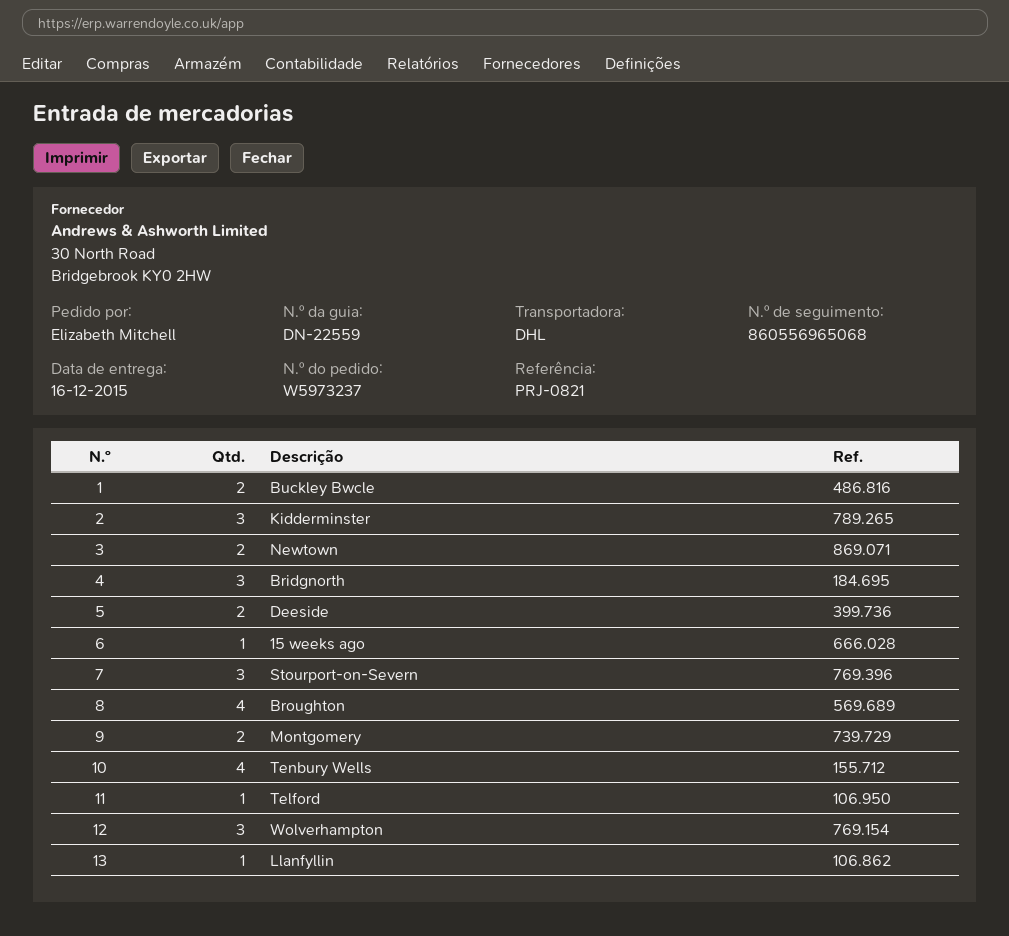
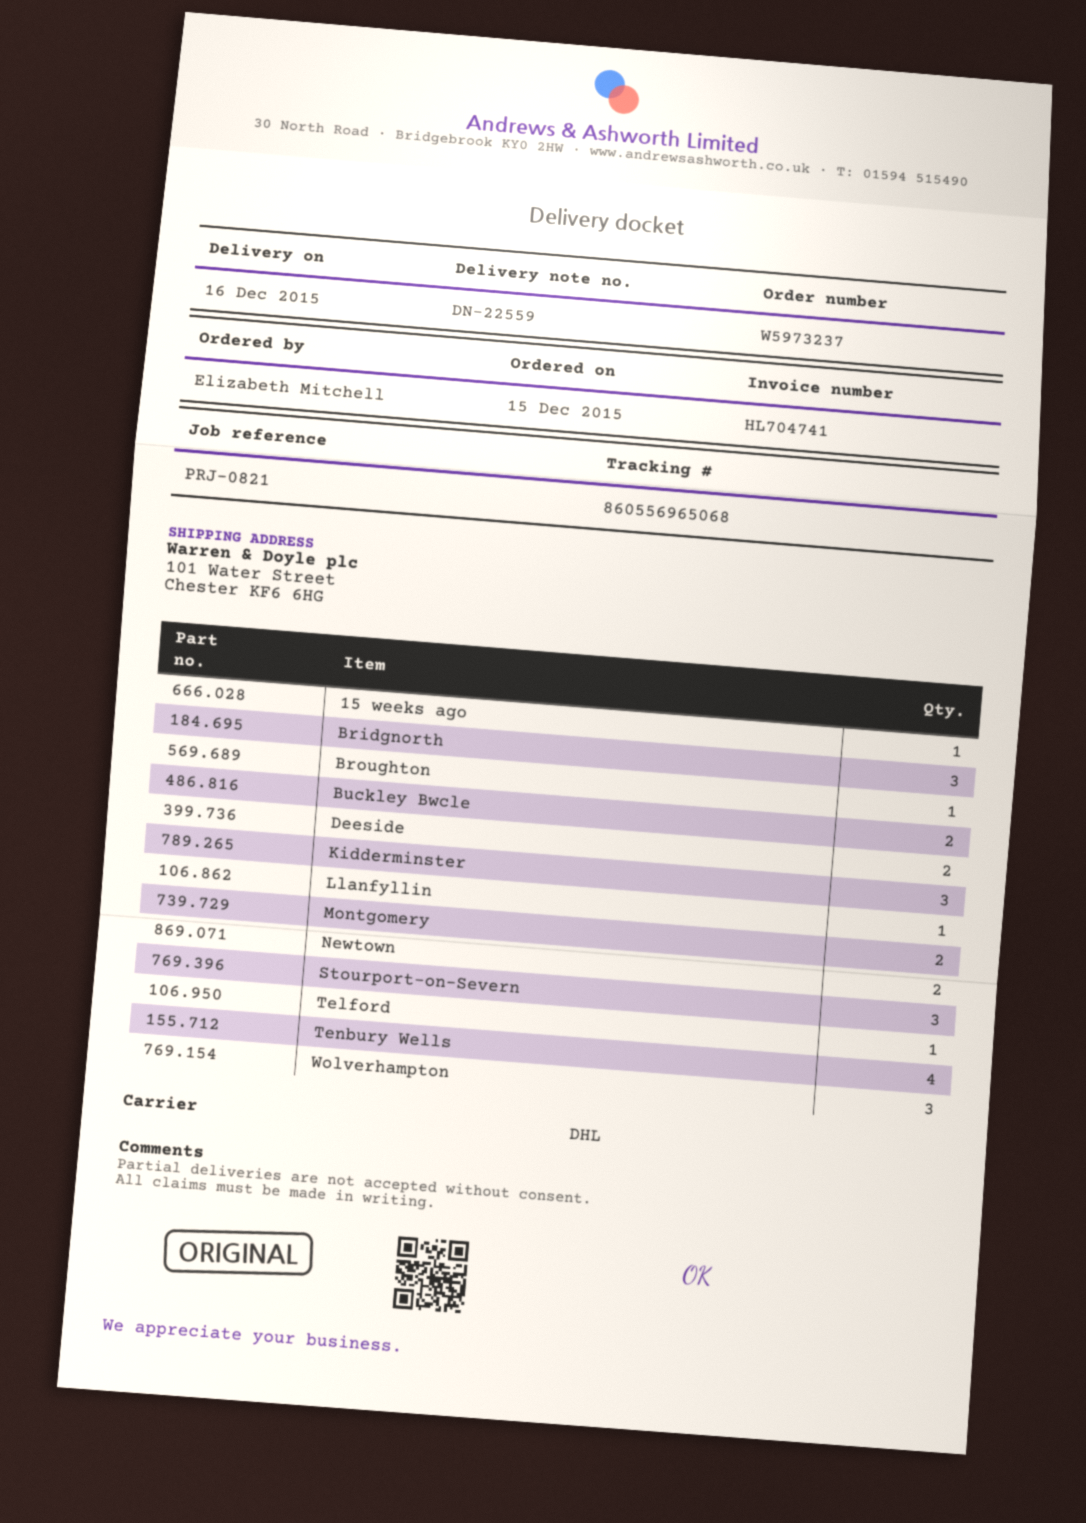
Broughton: 4 -> 1

